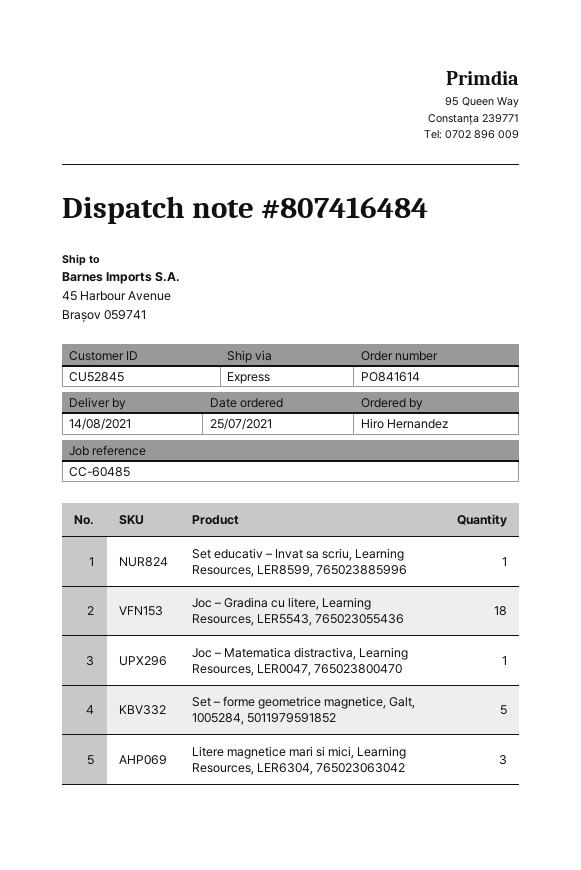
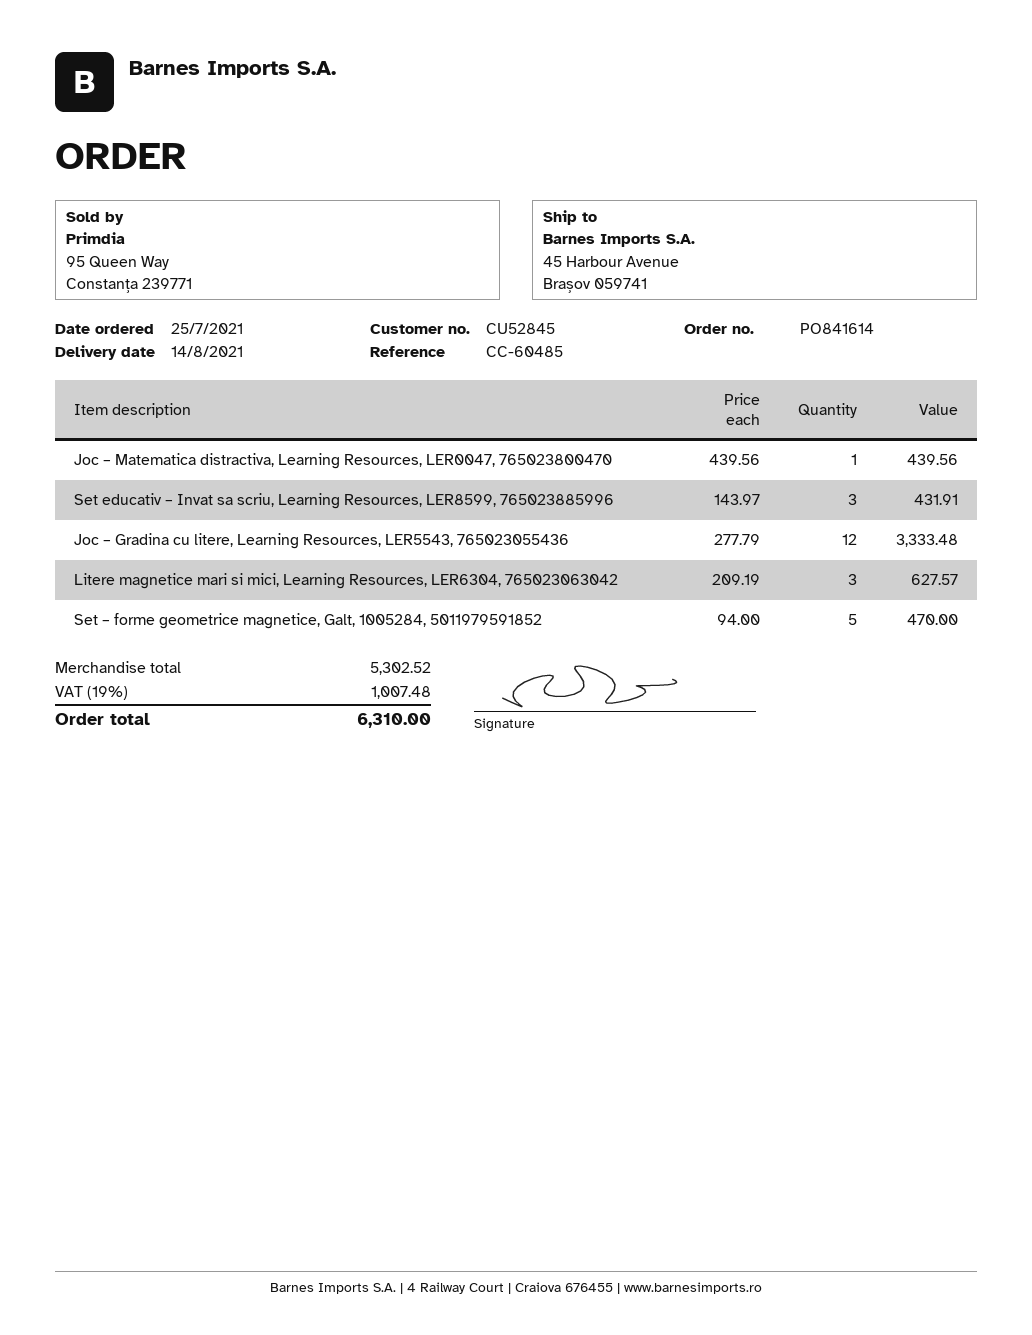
Set educativ – Invat sa scriu, Learning Resources, LER8599, 765023885996: 1 -> 3
Joc – Gradina cu litere, Learning Resources, LER5543, 765023055436: 18 -> 12

